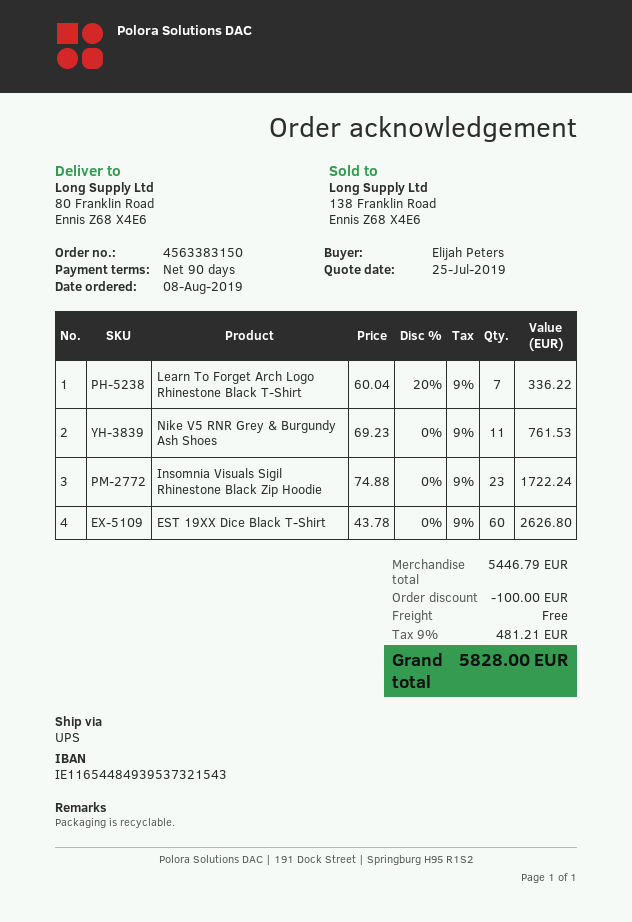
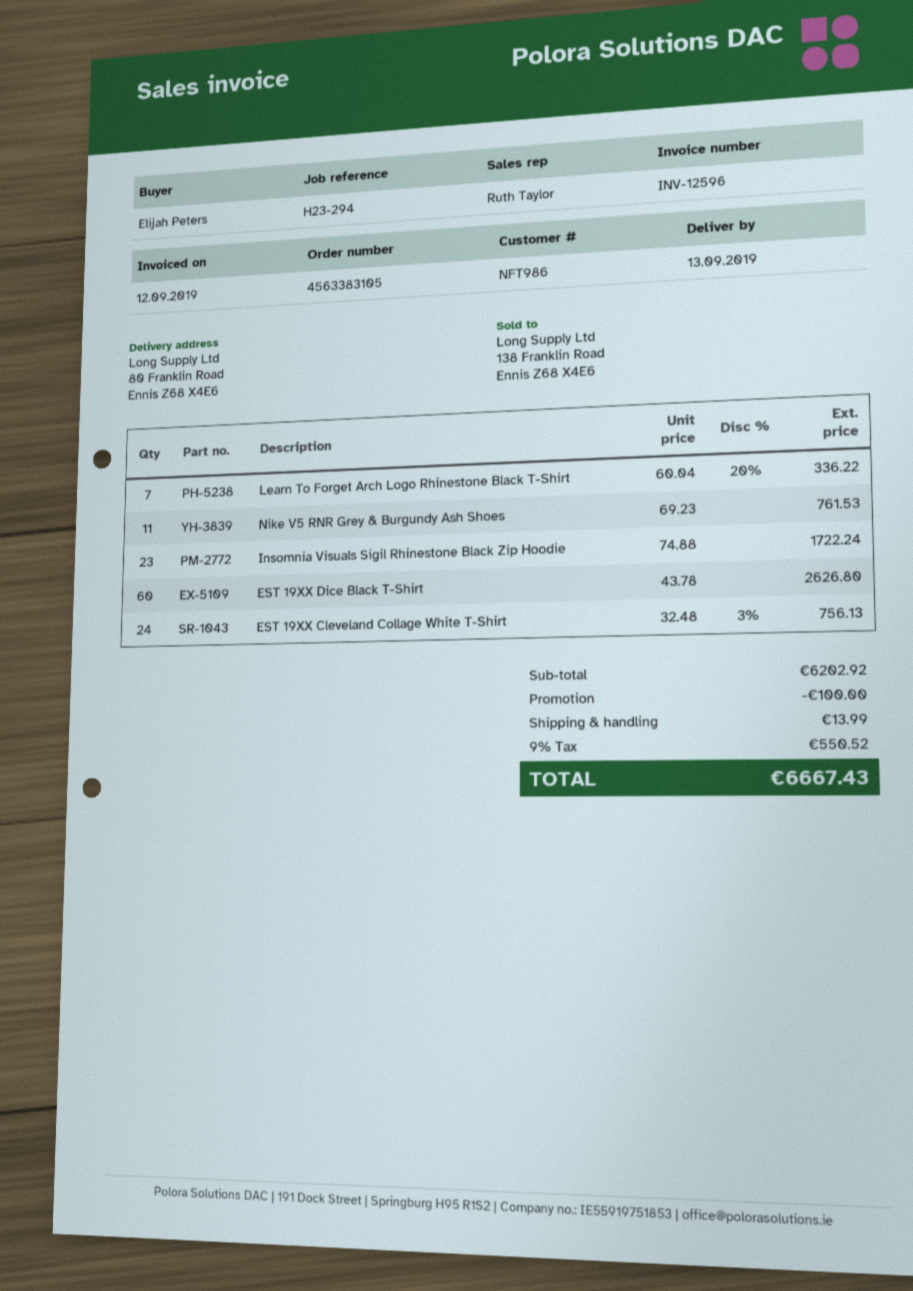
order number: 4563383150 -> 4563383105
EST 19XX Cleveland Collage White T-Shirt: none -> 24 x 32.48 - 3% = 756.13
subtotal: 5446.79 -> 6202.92
shipping: 0.00 -> 13.99
tax: 9% = 481.21 -> 9% = 550.52
total: 5828.00 -> 6667.43

